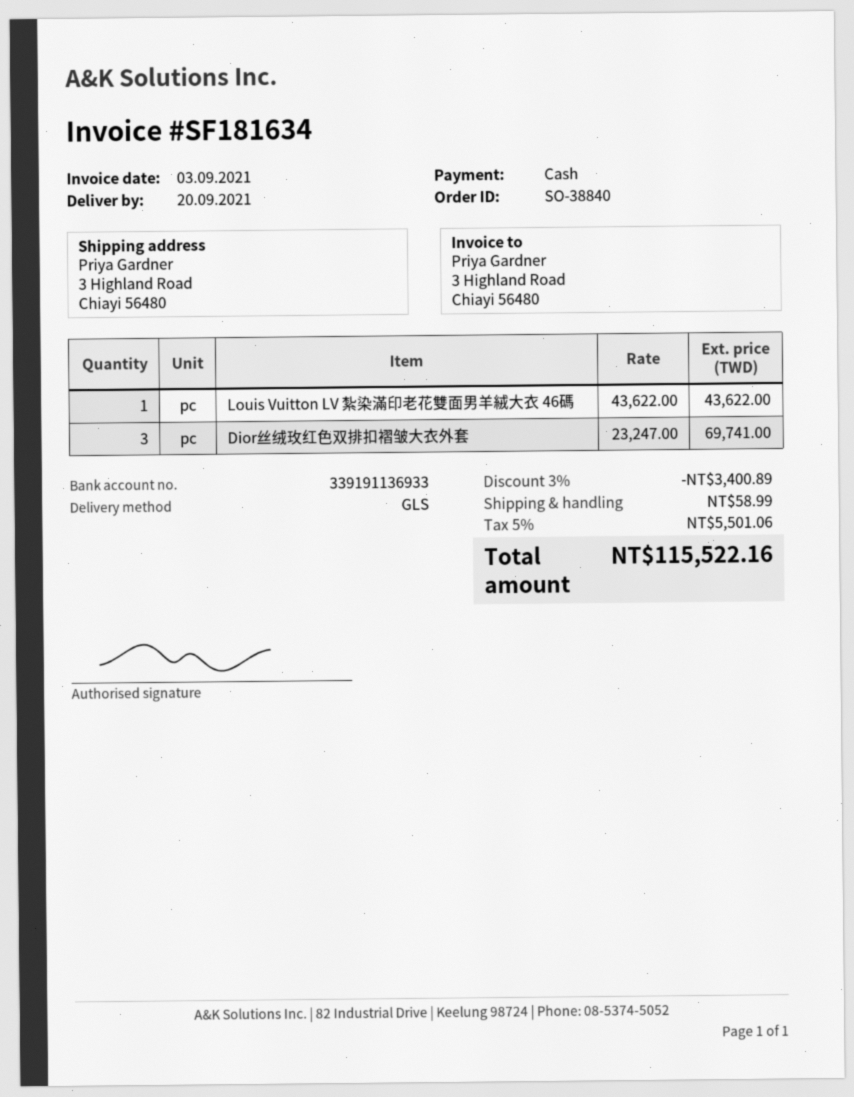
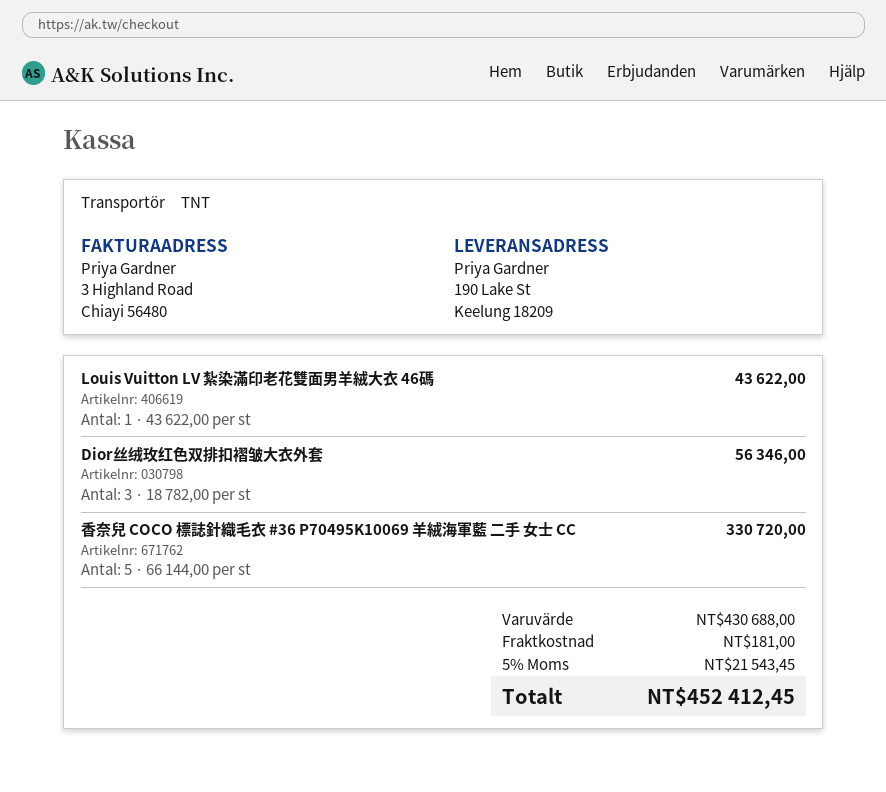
shipping method: GLS -> TNT
ship to: 3 Highland Road, Chiayi 56480 -> 190 Lake St, Keelung 18209
Dior丝绒玫红色双排扣褶皱大衣外套: 3 x 23247.00 = 69741.00 -> 3 x 18782.00 = 56346.00
香奈兒 COCO 標誌針織毛衣 #36 P70495K10069 羊絨海軍藍 二手 女士 CC: none -> 5 x 66144.00 = 330720.00
discount: 3% = 3400.89 -> none
shipping: 58.99 -> 181.00
tax: 5% = 5501.06 -> 5% = 21543.45
total: 115522.16 -> 452412.45

